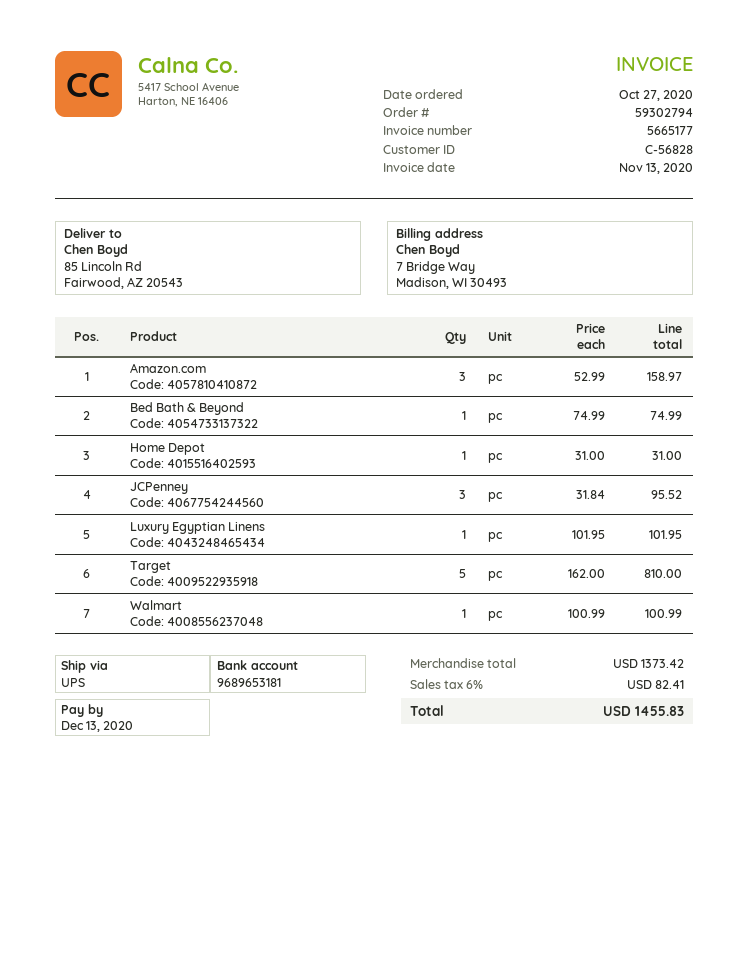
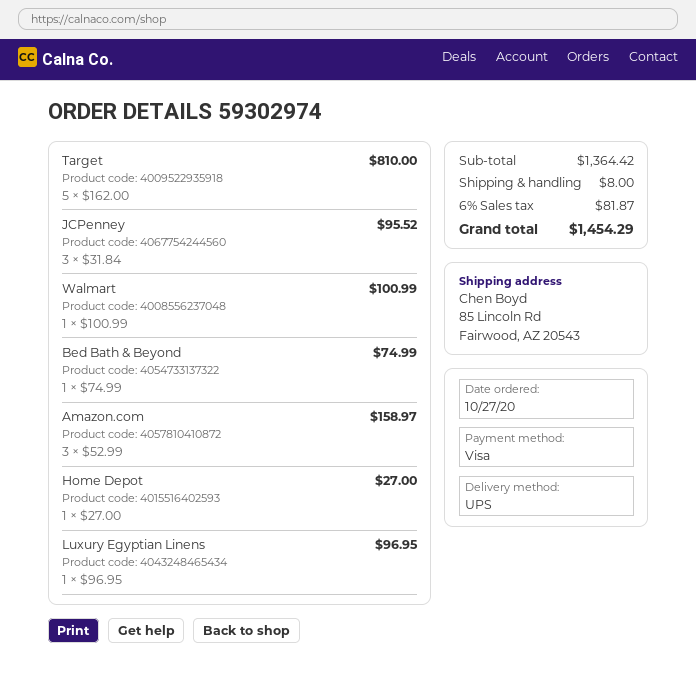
order number: 59302794 -> 59302974
Home Depot: 1 x 31.00 = 31.00 -> 1 x 27.00 = 27.00
Luxury Egyptian Linens: 1 x 101.95 = 101.95 -> 1 x 96.95 = 96.95
subtotal: 1373.42 -> 1364.42
shipping: none -> 8.00
tax: 6% = 82.41 -> 6% = 81.87
total: 1455.83 -> 1454.29

